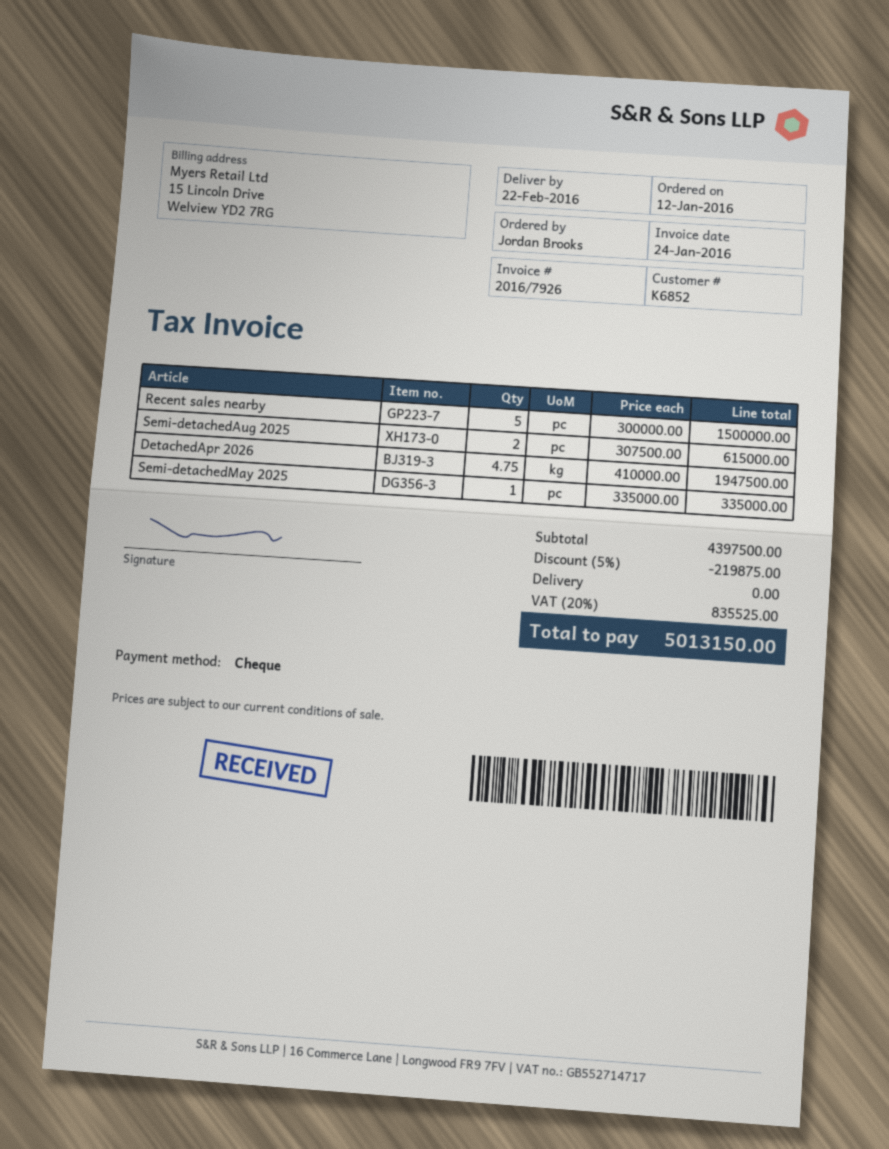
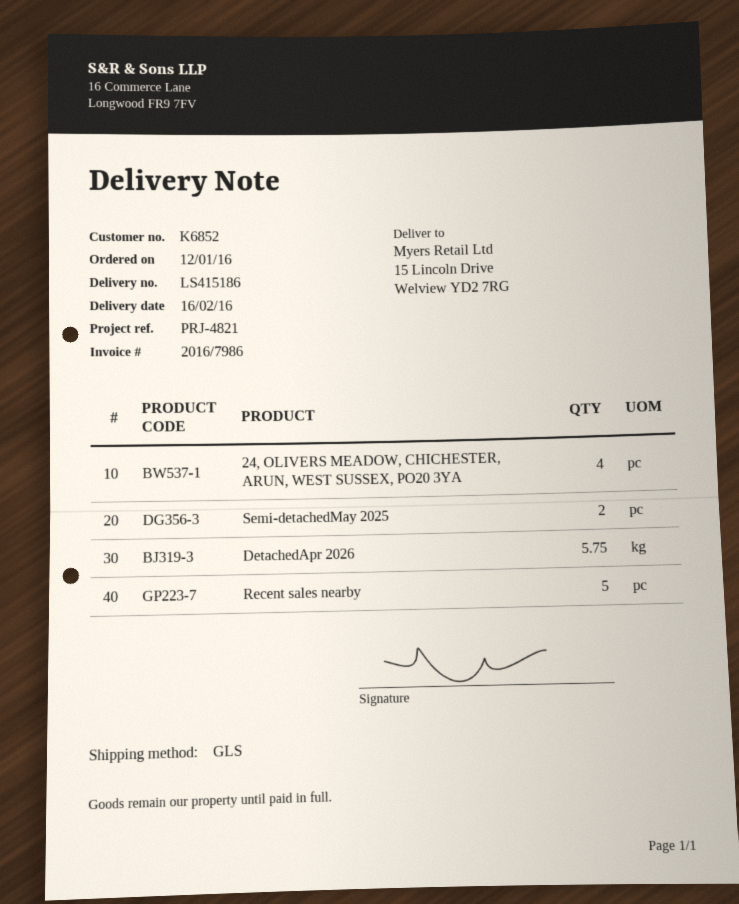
delivery date: 2016-02-22 -> 2016-02-16
invoice number: 2016/7926 -> 2016/7986
Semi-detachedAug 2025: 2 -> none
DetachedApr 2026: 4.75 -> 5.75
Semi-detachedMay 2025: 1 -> 2
24, OLIVERS MEADOW, CHICHESTER, ARUN, WEST SUSSEX, PO20 3YA: none -> 4

